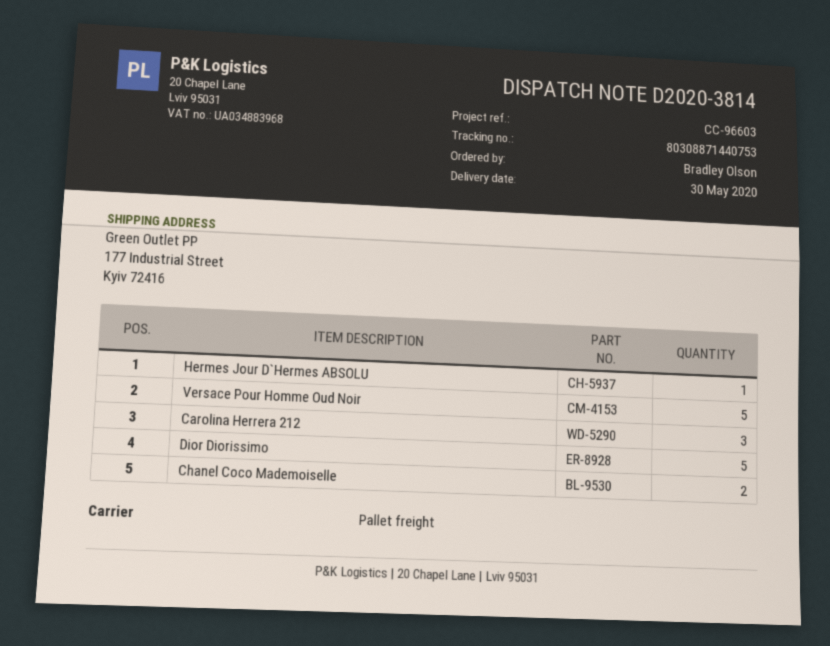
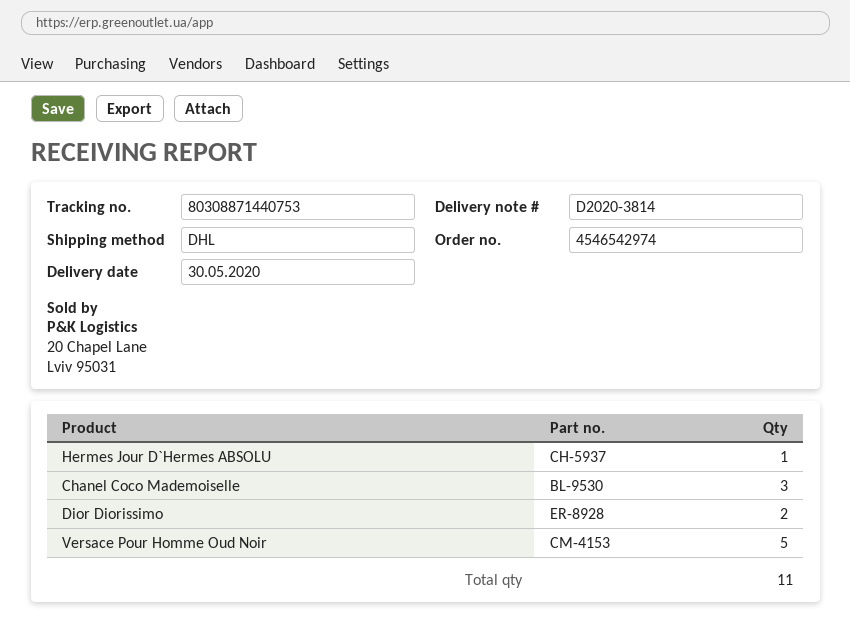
shipping method: pallet freight -> DHL
Carolina Herrera 212: 3 -> none
Dior Diorissimo: 5 -> 2
Chanel Coco Mademoiselle: 2 -> 3

